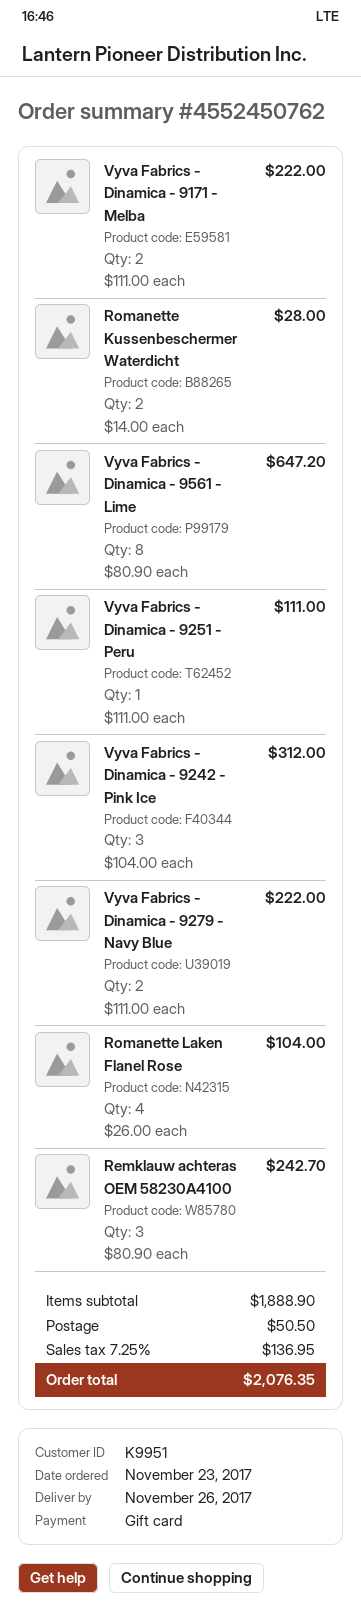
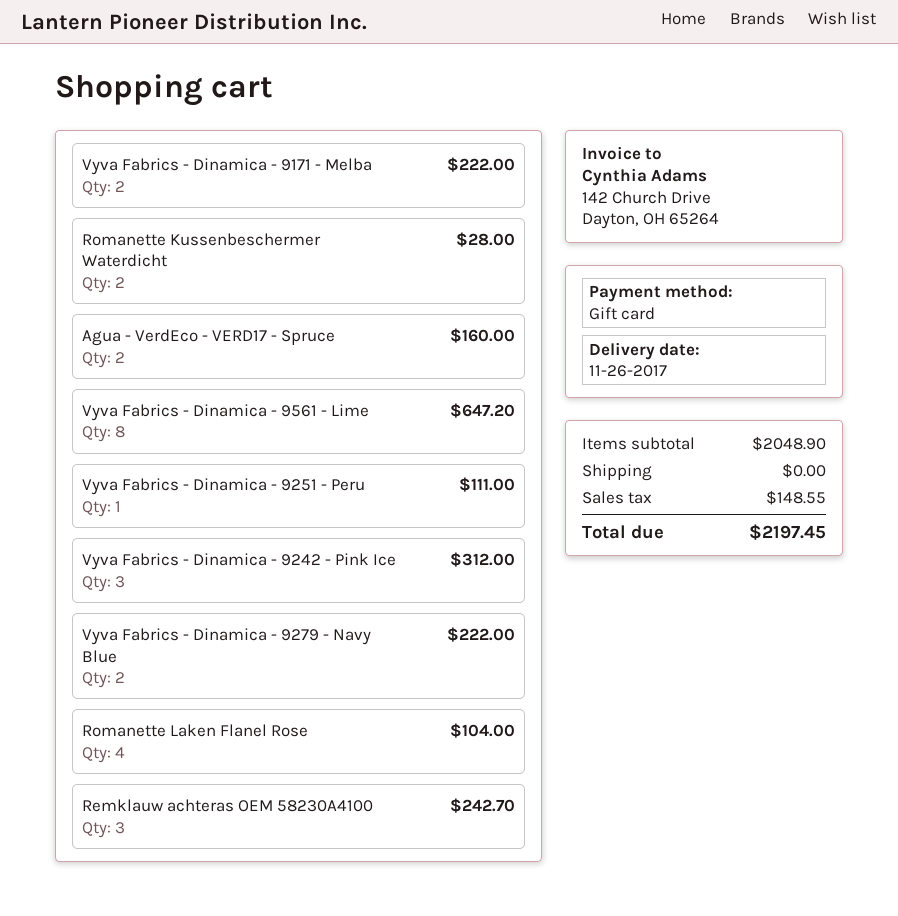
Agua - VerdEco - VERD17 - Spruce: none -> 2 for 160.00
subtotal: 1888.90 -> 2048.90
shipping: 50.50 -> 0.00
tax: 136.95 -> 148.55
total: 2076.35 -> 2197.45

